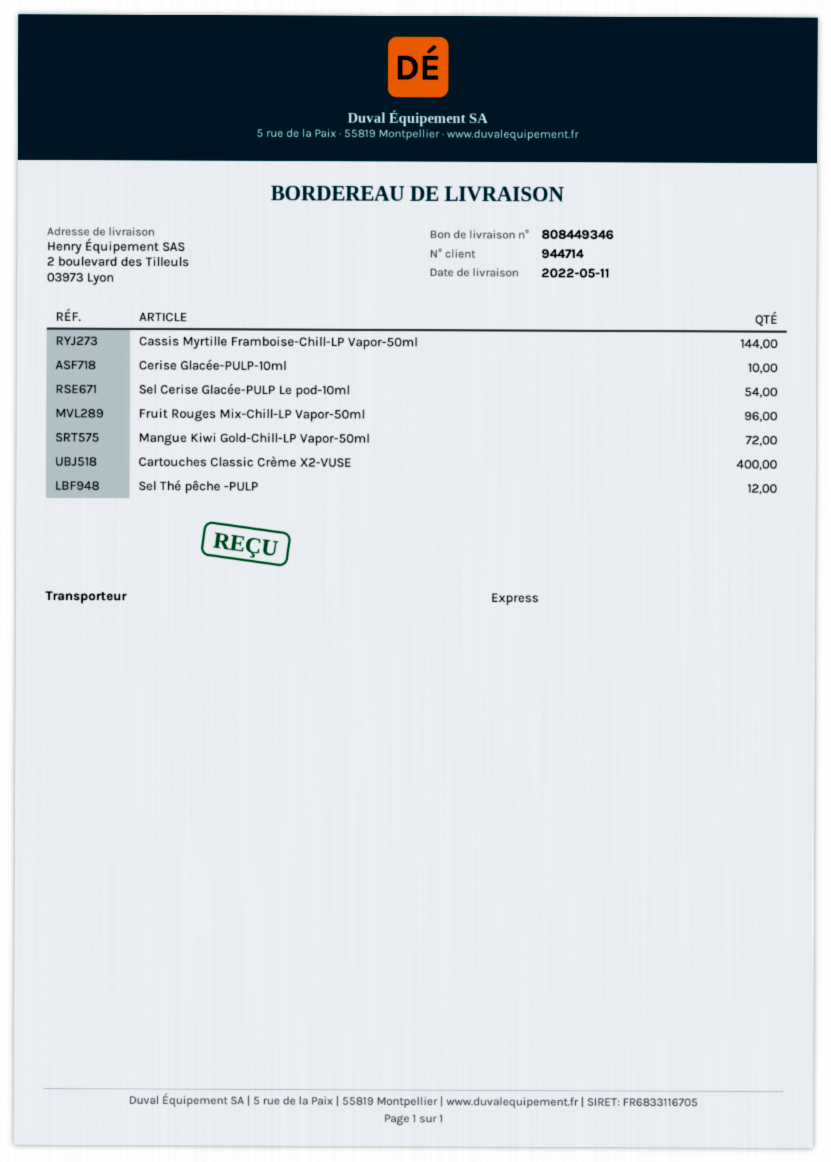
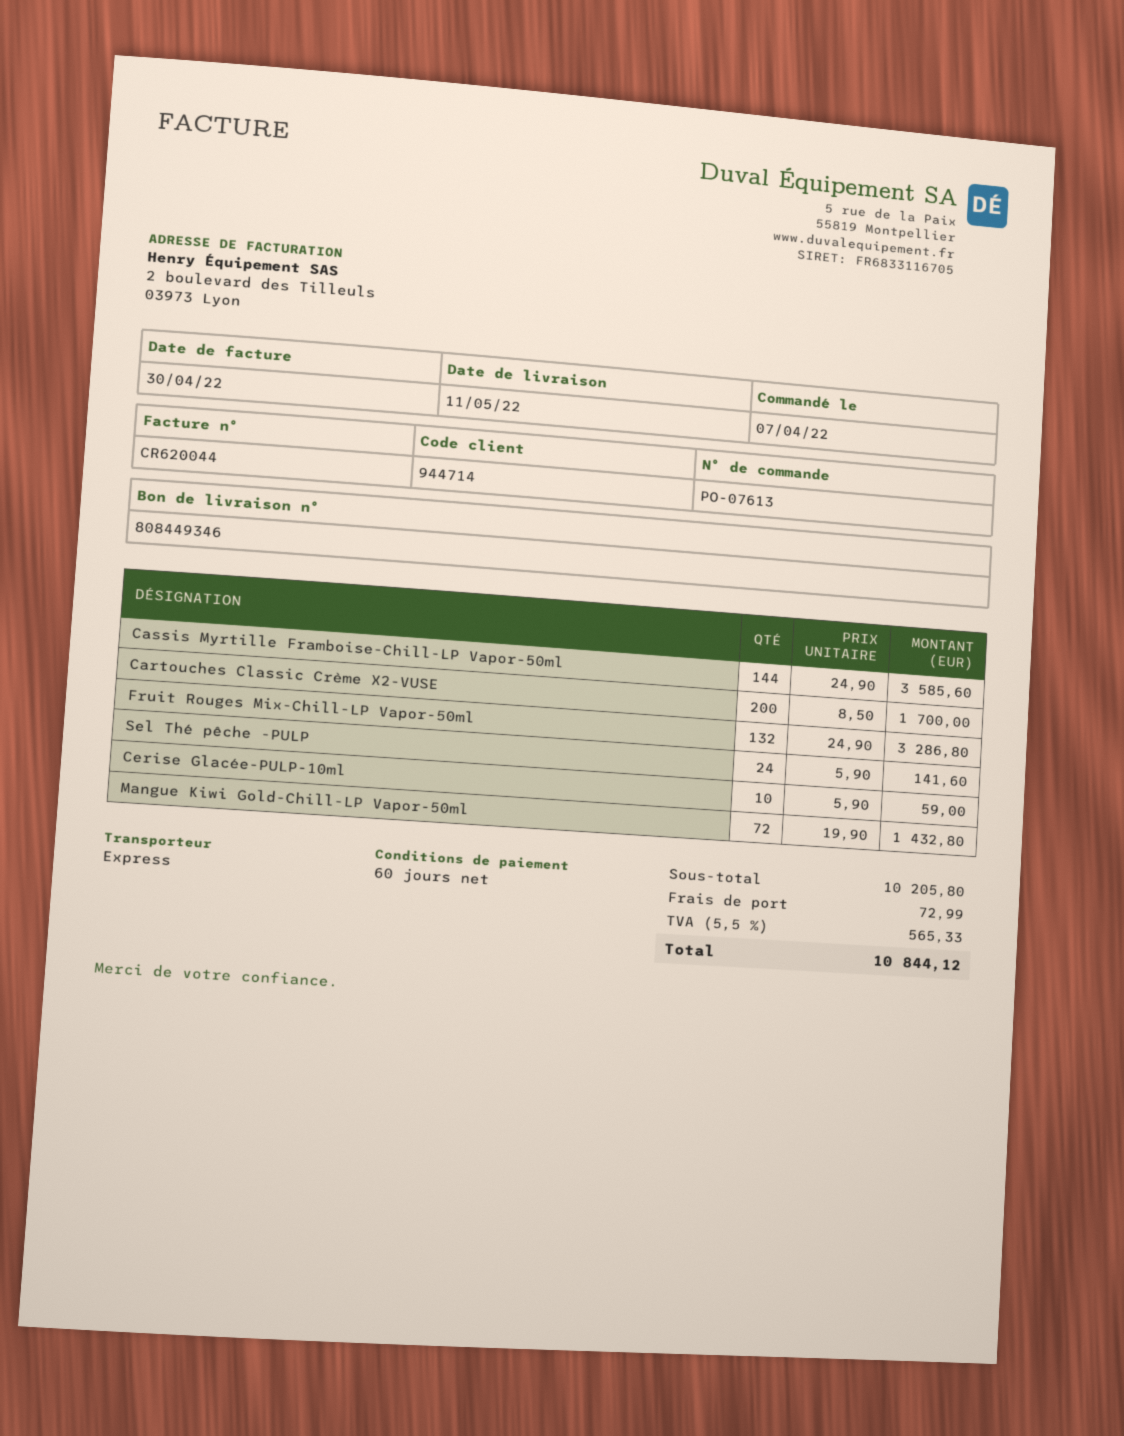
Sel Cerise Glacée-PULP Le pod-10ml: 54 -> none
Fruit Rouges Mix-Chill-LP Vapor-50ml: 96 -> 132
Cartouches Classic Crème X2-VUSE: 400 -> 200
Sel Thé pêche -PULP: 12 -> 24

